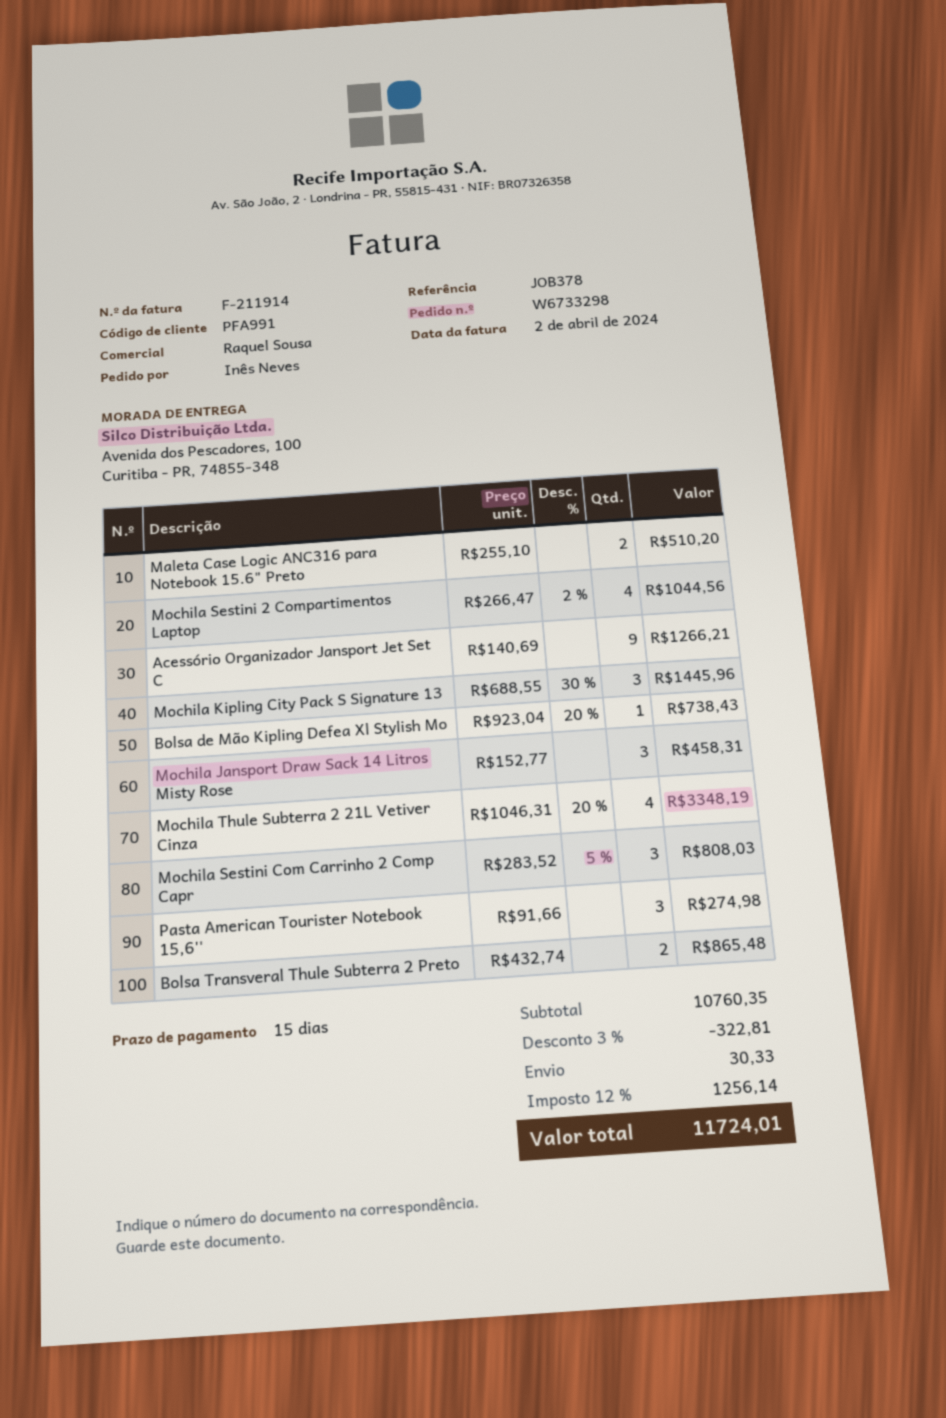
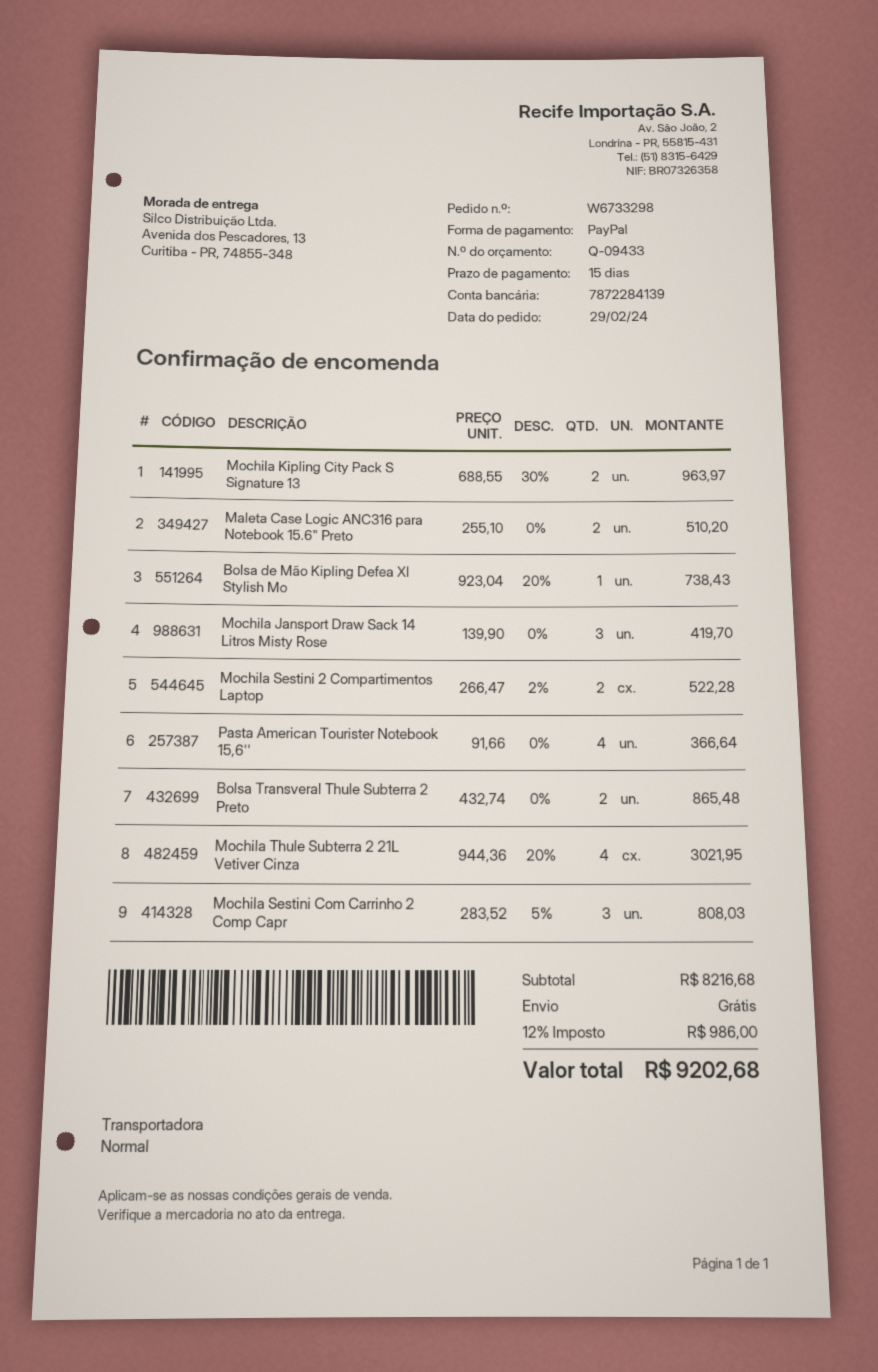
ship to: Avenida dos Pescadores, 100, Curitiba - PR, 74855-348 -> Avenida dos Pescadores, 13, Curitiba - PR, 74855-348
Mochila Sestini 2 Compartimentos Laptop: 4 x 266.47 - 2% = 1044.56 -> 2 x 266.47 - 2% = 522.28
Acessório Organizador Jansport Jet Set C: 9 x 140.69 = 1266.21 -> none
Mochila Kipling City Pack S Signature 13: 3 x 688.55 - 30% = 1445.96 -> 2 x 688.55 - 30% = 963.97
Mochila Jansport Draw Sack 14 Litros Misty Rose: 3 x 152.77 = 458.31 -> 3 x 139.90 = 419.70
Mochila Thule Subterra 2 21L Vetiver Cinza: 4 x 1046.31 - 20% = 3348.19 -> 4 x 944.36 - 20% = 3021.95
Pasta American Tourister Notebook 15,6'': 3 x 91.66 = 274.98 -> 4 x 91.66 = 366.64
subtotal: 10760.35 -> 8216.68
discount: 3% = 322.81 -> none
shipping: 30.33 -> 0.00
tax: 12% = 1256.14 -> 12% = 986.00
total: 11724.01 -> 9202.68

